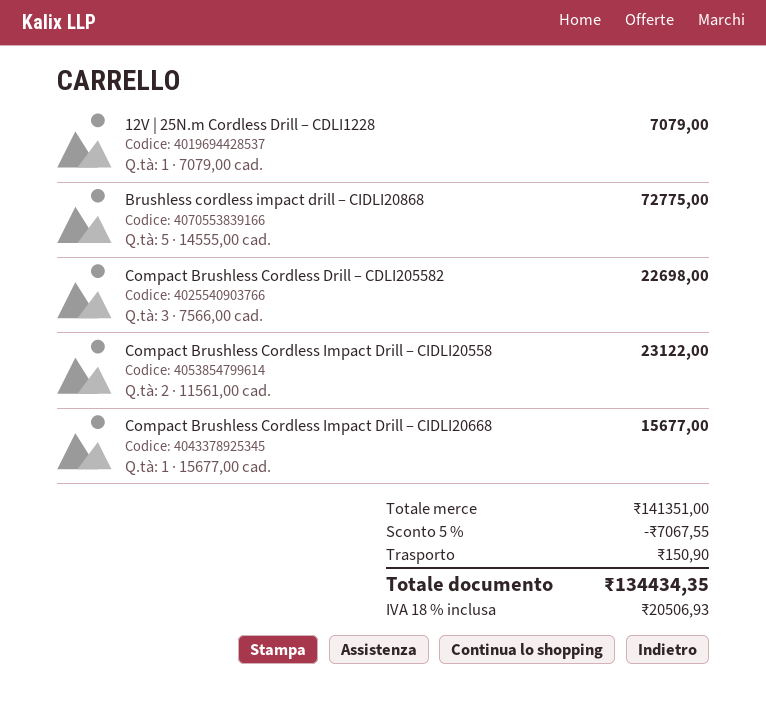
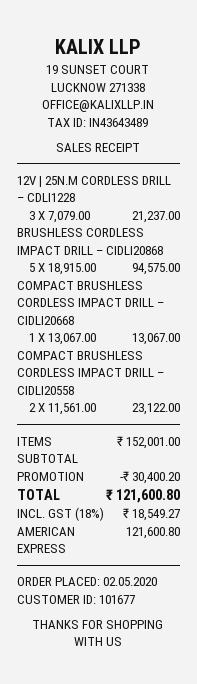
12V | 25N.m Cordless Drill – CDLI1228: 1 x 7079.00 = 7079.00 -> 3 x 7079.00 = 21237.00
Brushless cordless impact drill – CIDLI20868: 5 x 14555.00 = 72775.00 -> 5 x 18915.00 = 94575.00
Compact Brushless Cordless Drill – CDLI205582: 3 x 7566.00 = 22698.00 -> none
Compact Brushless Cordless Impact Drill – CIDLI20668: 1 x 15677.00 = 15677.00 -> 1 x 13067.00 = 13067.00
subtotal: 141351.00 -> 152001.00
discount: 7067.55 -> 30400.20
shipping: 150.90 -> none
tax: 18% = 20506.93 -> 18% = 18549.27
total: 134434.35 -> 121600.80

